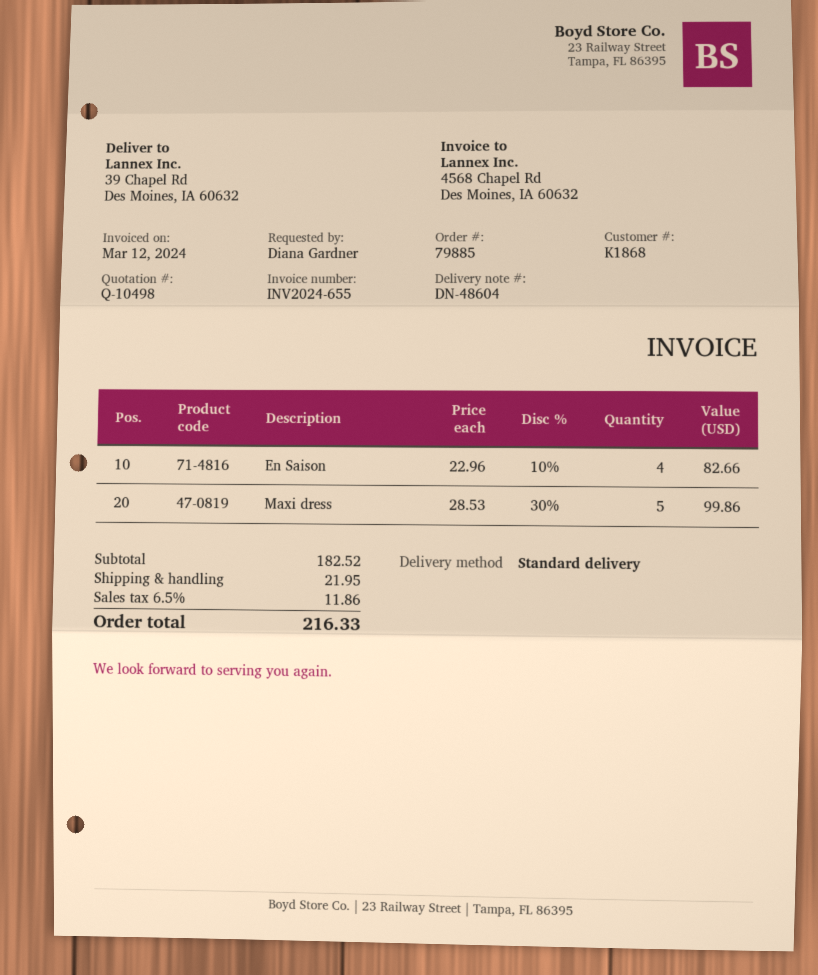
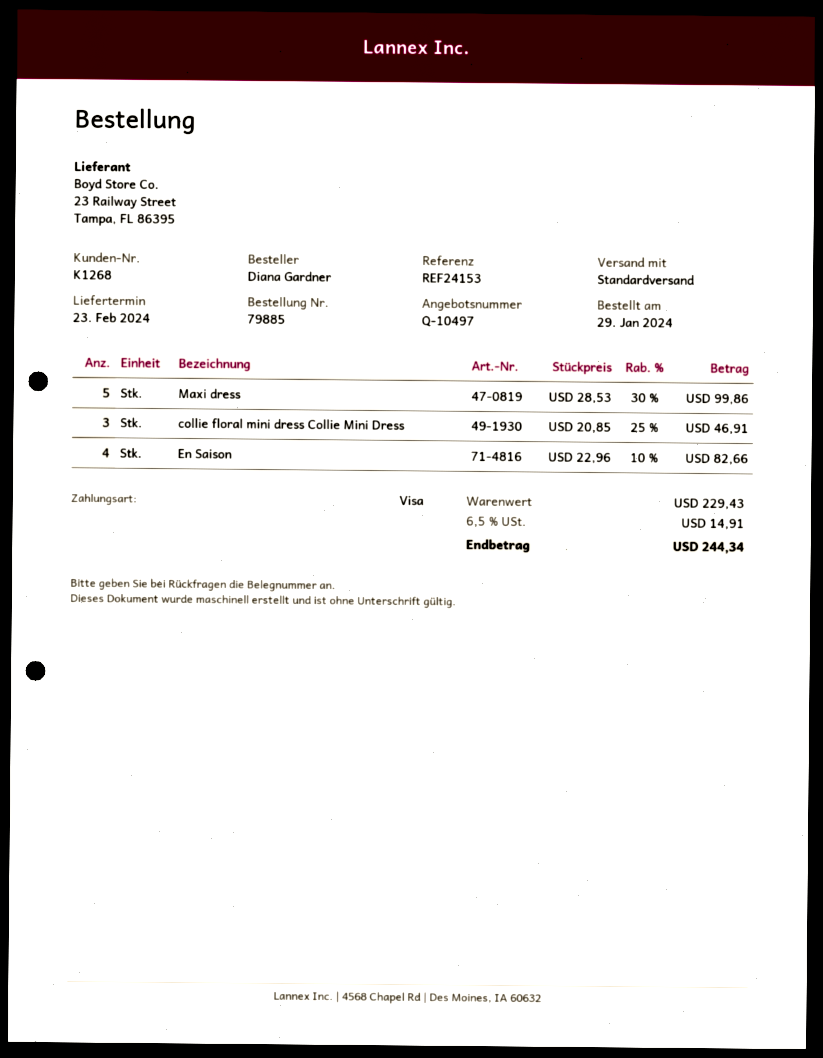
quote number: Q-10498 -> Q-10497
customer number: K1868 -> K1268
collie floral mini dress Collie Mini Dress: none -> 3 x 20.85 - 25% = 46.91
subtotal: 182.52 -> 229.43
shipping: 21.95 -> none
tax: 6.5% = 11.86 -> 6.5% = 14.91
total: 216.33 -> 244.34

